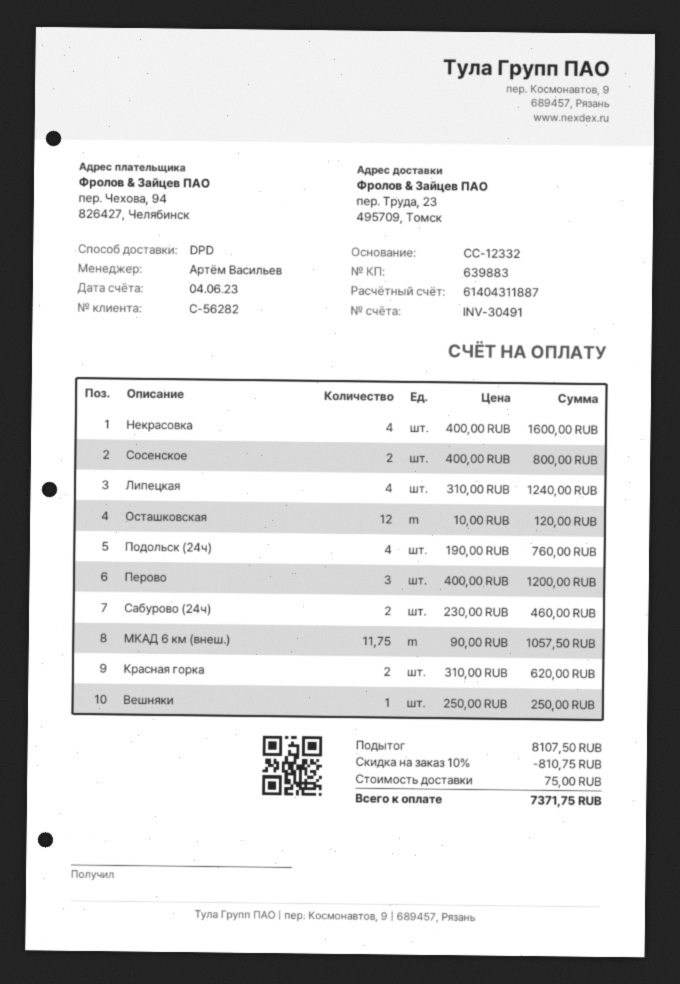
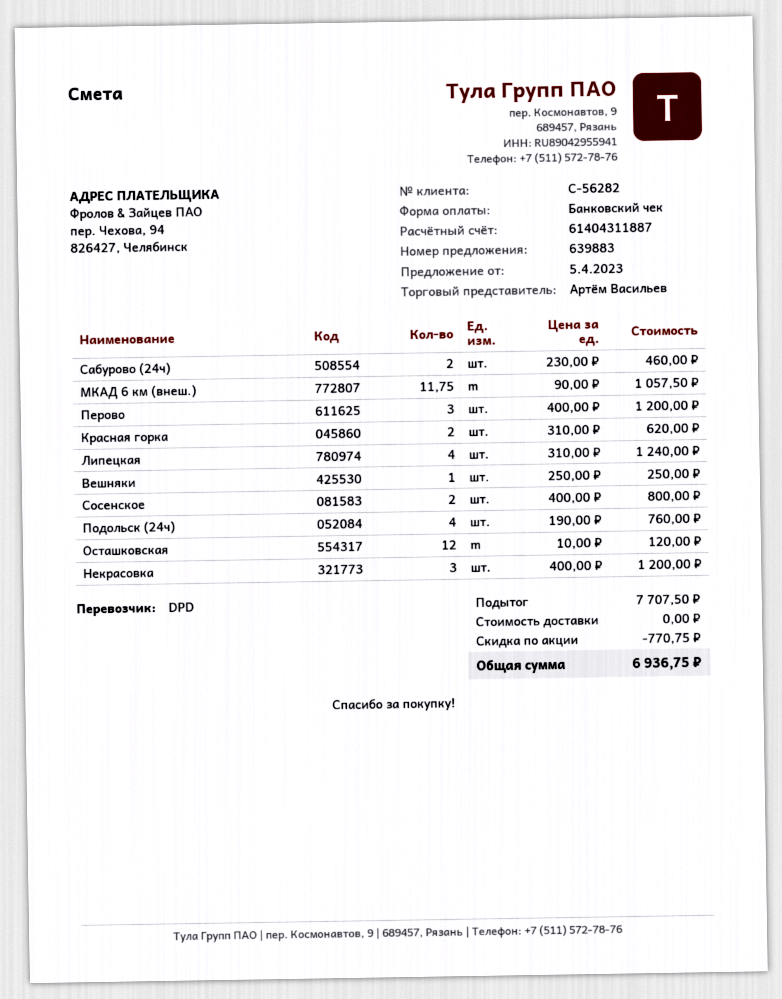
Некрасовка: 4 x 400.00 = 1600.00 -> 3 x 400.00 = 1200.00
subtotal: 8107.50 -> 7707.50
discount: 810.75 -> 770.75
shipping: 75.00 -> 0.00
total: 7371.75 -> 6936.75

